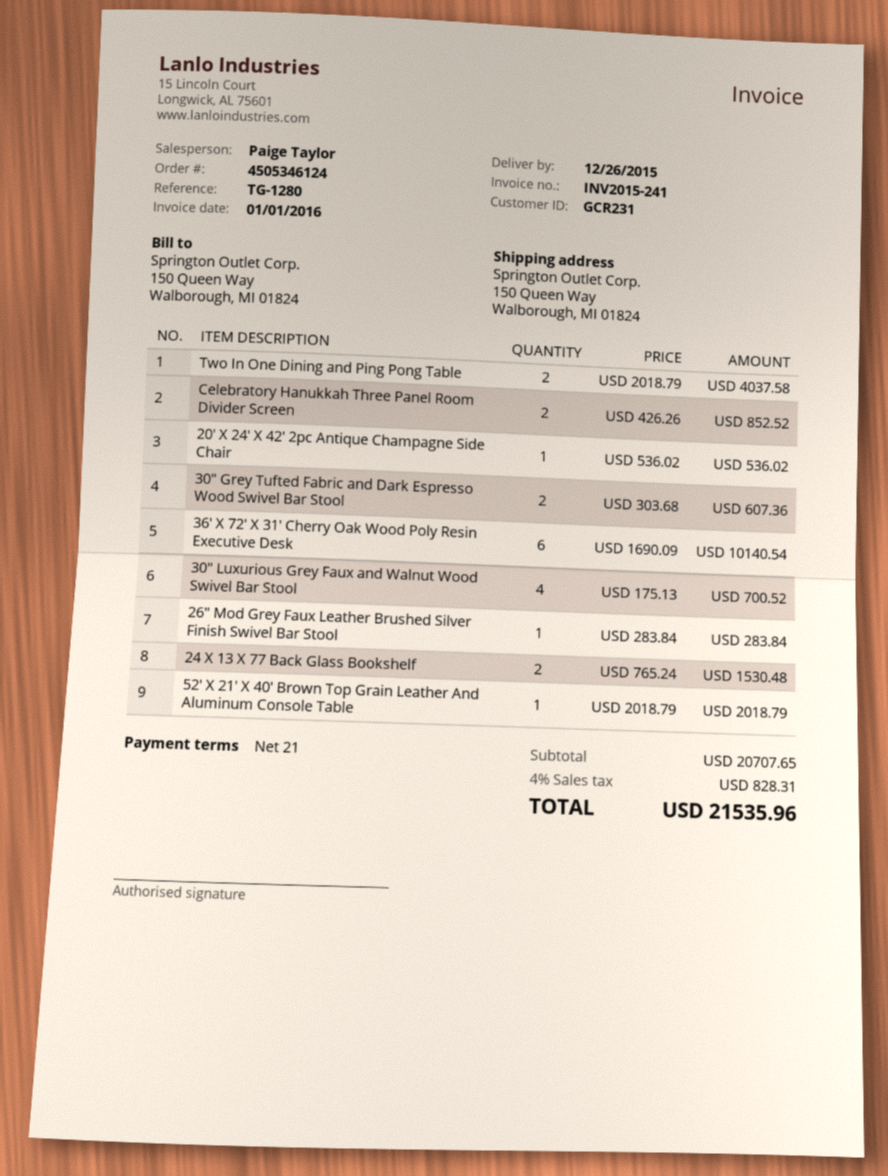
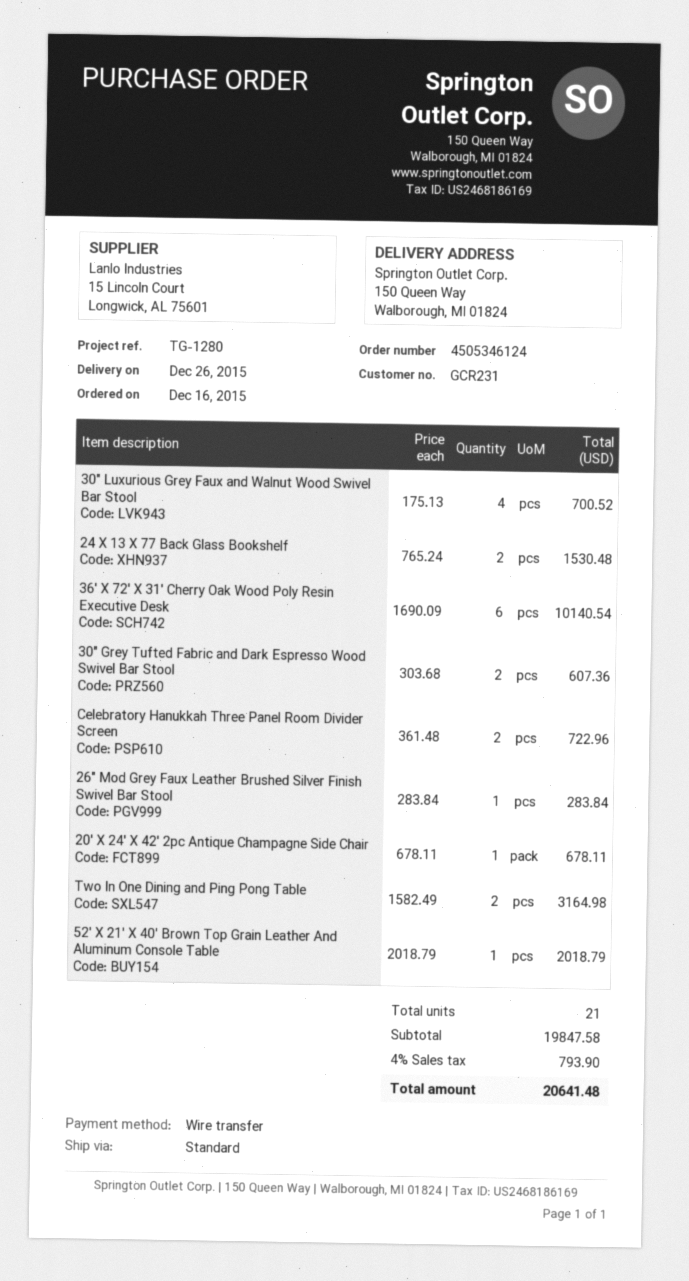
Two In One Dining and Ping Pong Table: 2 x 2018.79 = 4037.58 -> 2 x 1582.49 = 3164.98
Celebratory Hanukkah Three Panel Room Divider Screen: 2 x 426.26 = 852.52 -> 2 x 361.48 = 722.96
20' X 24' X 42' 2pc Antique Champagne Side Chair: 1 x 536.02 = 536.02 -> 1 x 678.11 = 678.11
subtotal: 20707.65 -> 19847.58
tax: 4% = 828.31 -> 4% = 793.90
total: 21535.96 -> 20641.48

